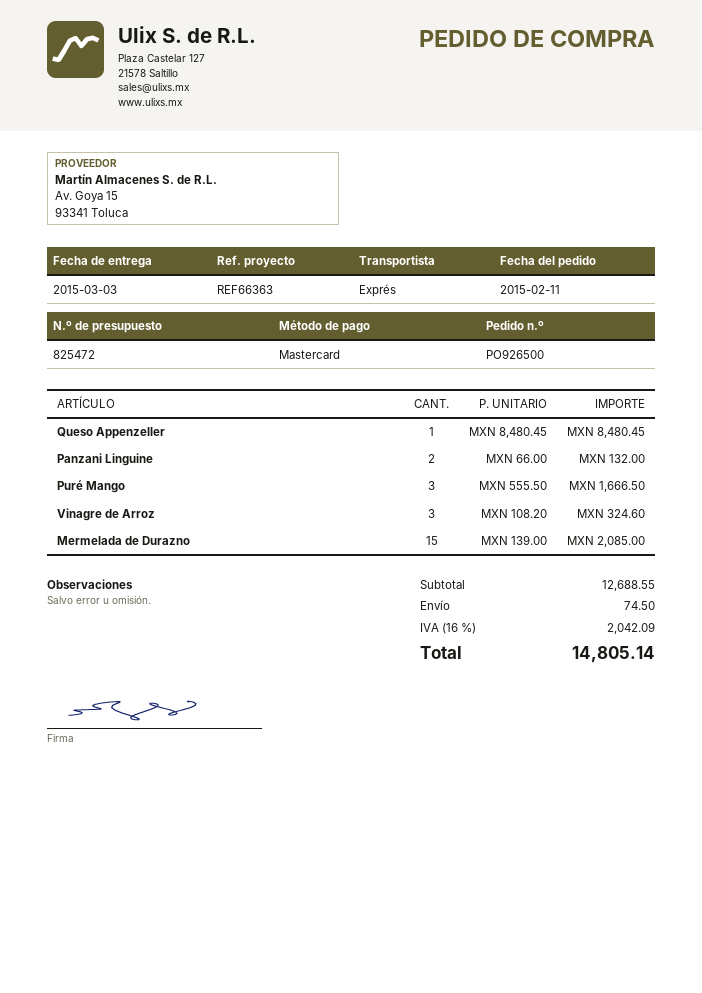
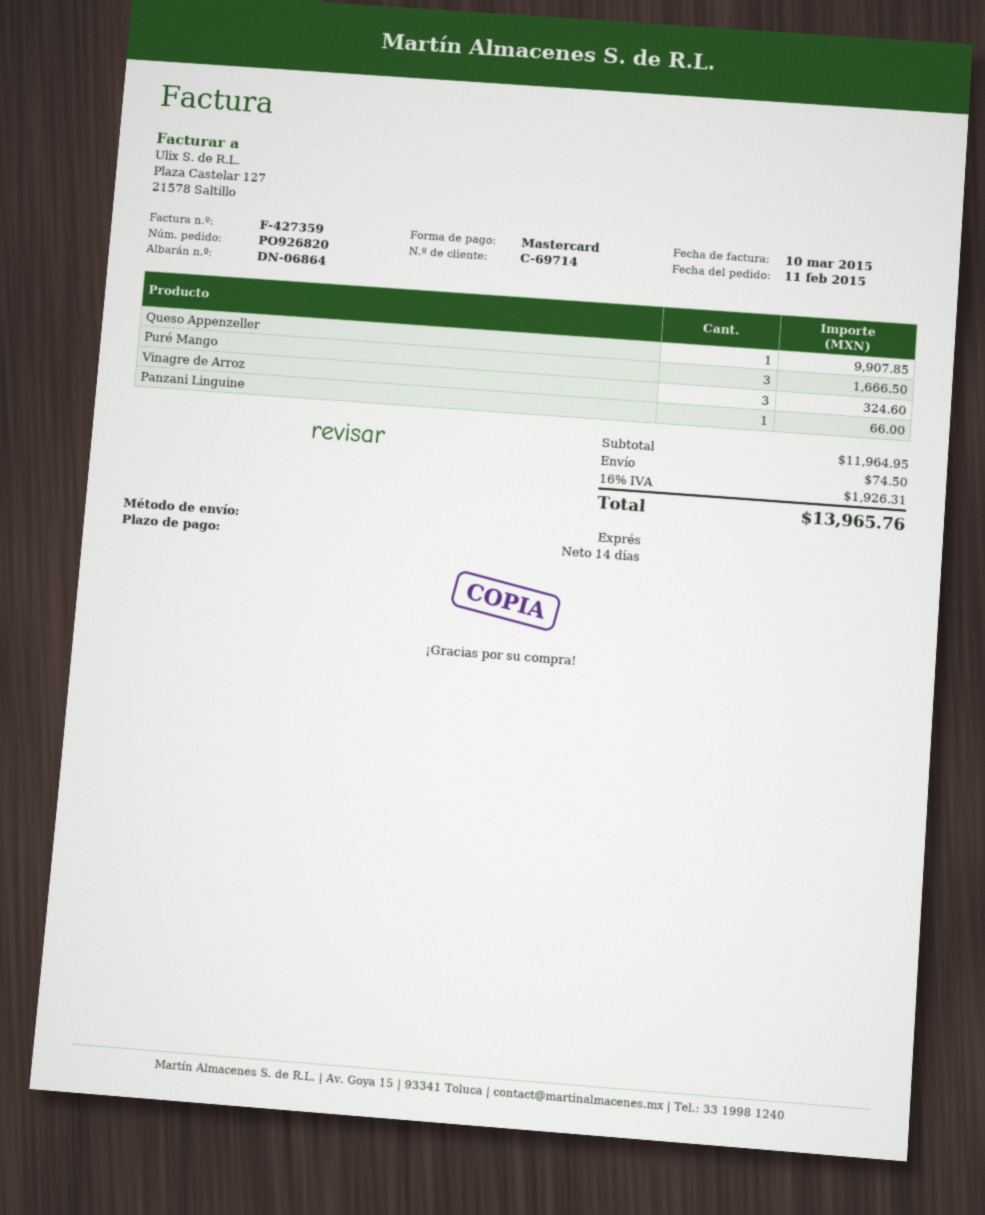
order number: PO926500 -> PO926820
Queso Appenzeller: 1 for 8480.45 -> 1 for 9907.85
Panzani Linguine: 2 for 132.00 -> 1 for 66.00
Mermelada de Durazno: 15 for 2085.00 -> none
subtotal: 12688.55 -> 11964.95
tax: 16% = 2042.09 -> 16% = 1926.31
total: 14805.14 -> 13965.76

